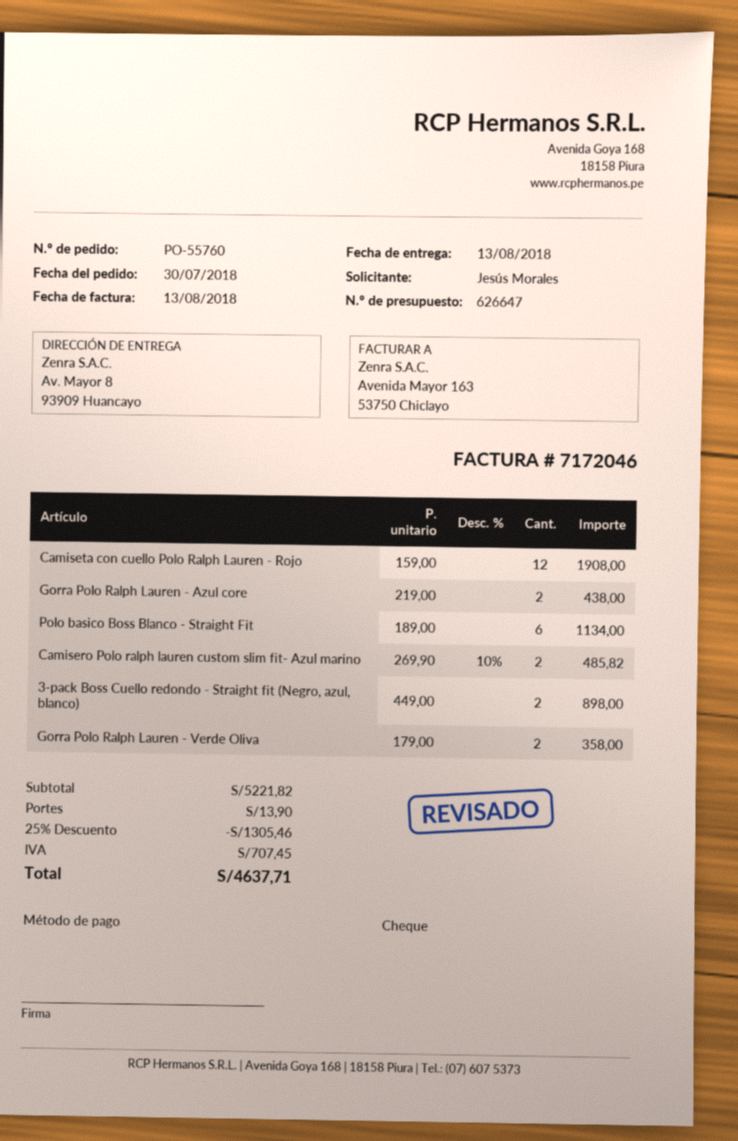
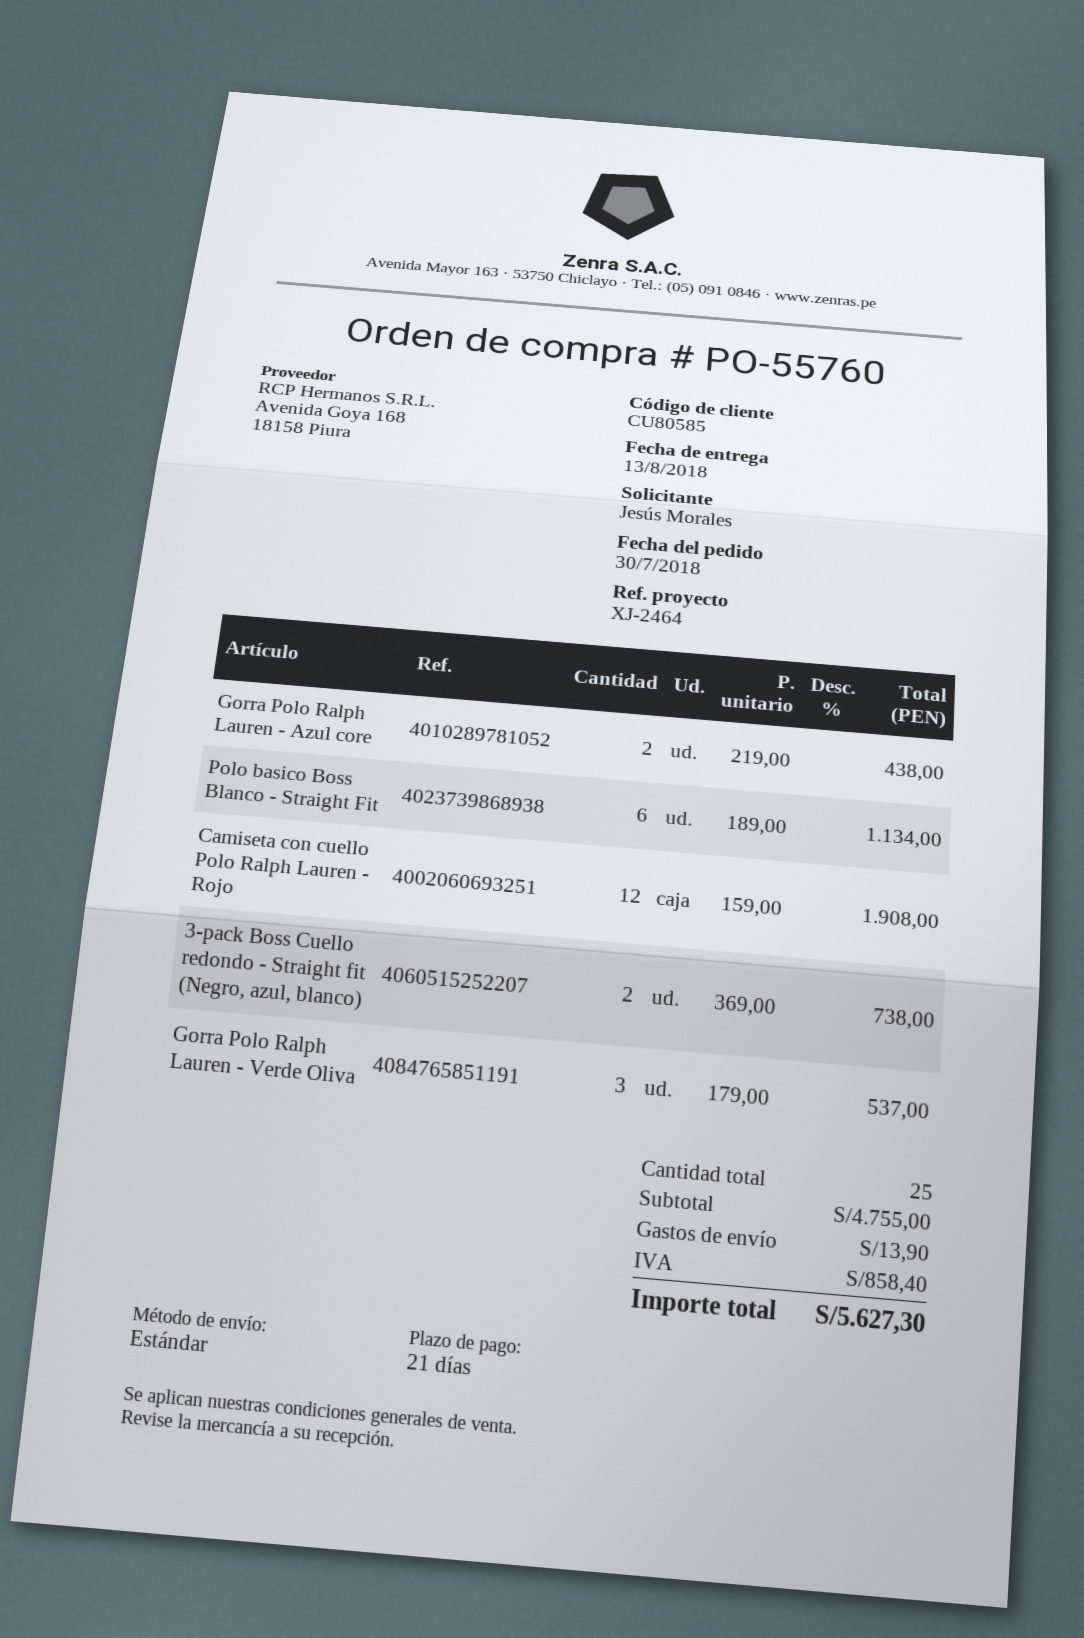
Camisero Polo ralph lauren custom slim fit- Azul marino: 2 x 269.90 - 10% = 485.82 -> none
3-pack Boss Cuello redondo - Straight fit (Negro, azul, blanco): 2 x 449.00 = 898.00 -> 2 x 369.00 = 738.00
Gorra Polo Ralph Lauren - Verde Oliva: 2 x 179.00 = 358.00 -> 3 x 179.00 = 537.00
subtotal: 5221.82 -> 4755.00
discount: 25% = 1305.46 -> none
tax: 707.45 -> 858.40
total: 4637.71 -> 5627.30

